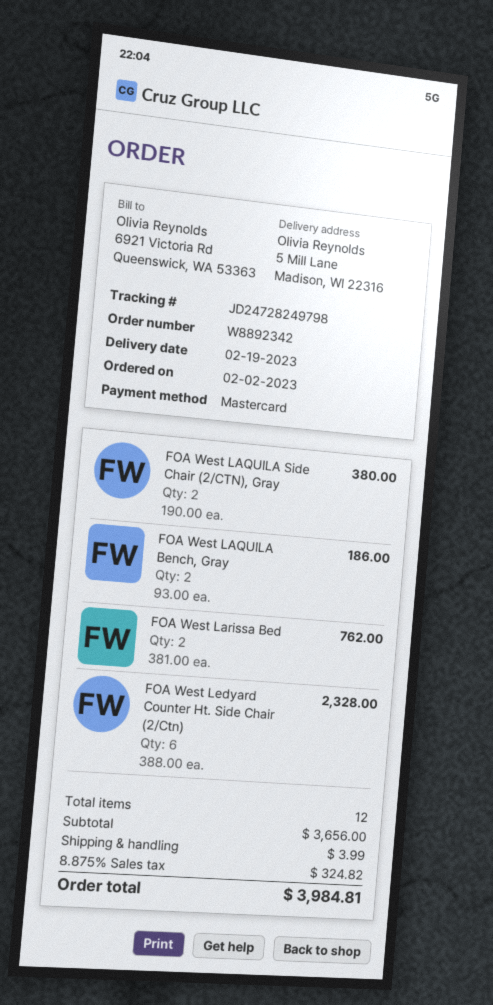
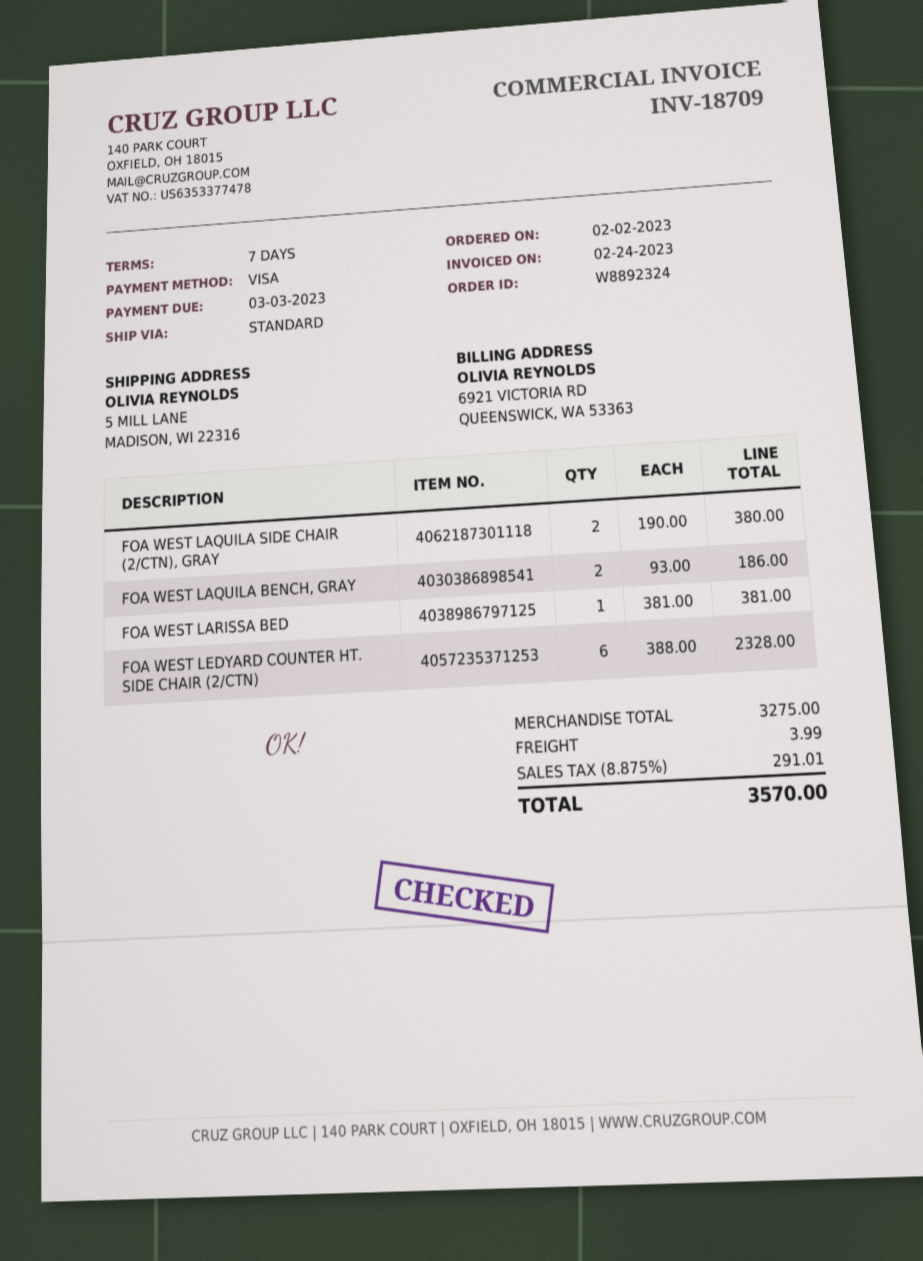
order number: W8892342 -> W8892324
payment method: Mastercard -> Visa
FOA West Larissa Bed: 2 x 381.00 = 762.00 -> 1 x 381.00 = 381.00
subtotal: 3656.00 -> 3275.00
tax: 8.875% = 324.82 -> 8.875% = 291.01
total: 3984.81 -> 3570.00

